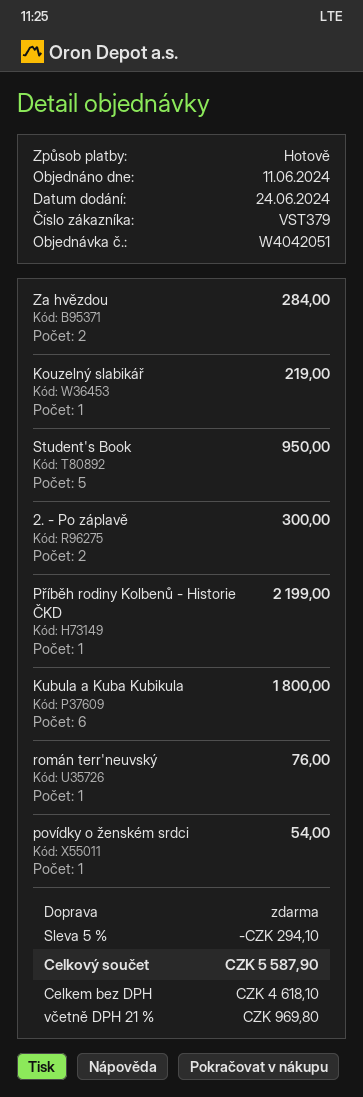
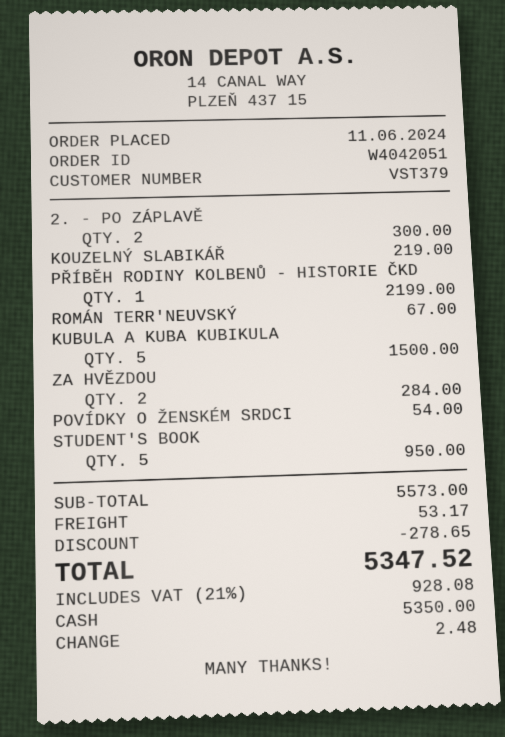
Kubula a Kuba Kubikula: 6 for 1800.00 -> 5 for 1500.00
román terr'neuvský: 1 for 76.00 -> 1 for 67.00
discount: 294.10 -> 278.65
shipping: 0.00 -> 53.17
tax: 21% = 969.80 -> 21% = 928.08
total: 5587.90 -> 5347.52

